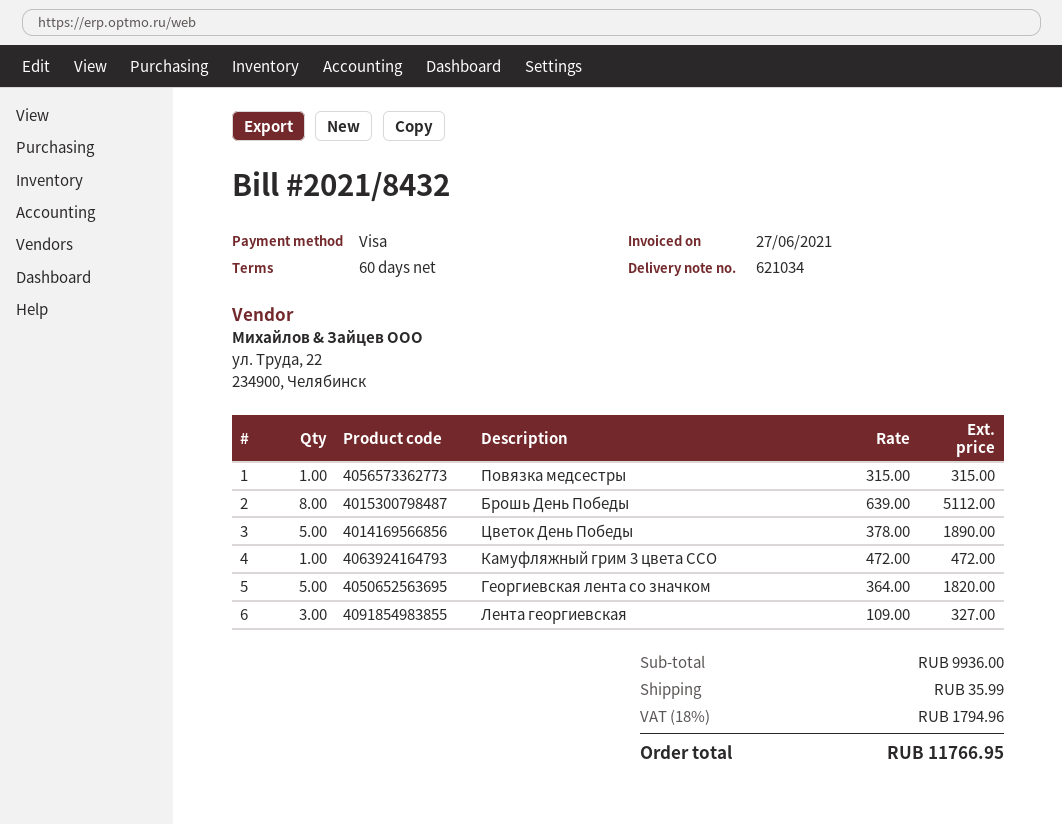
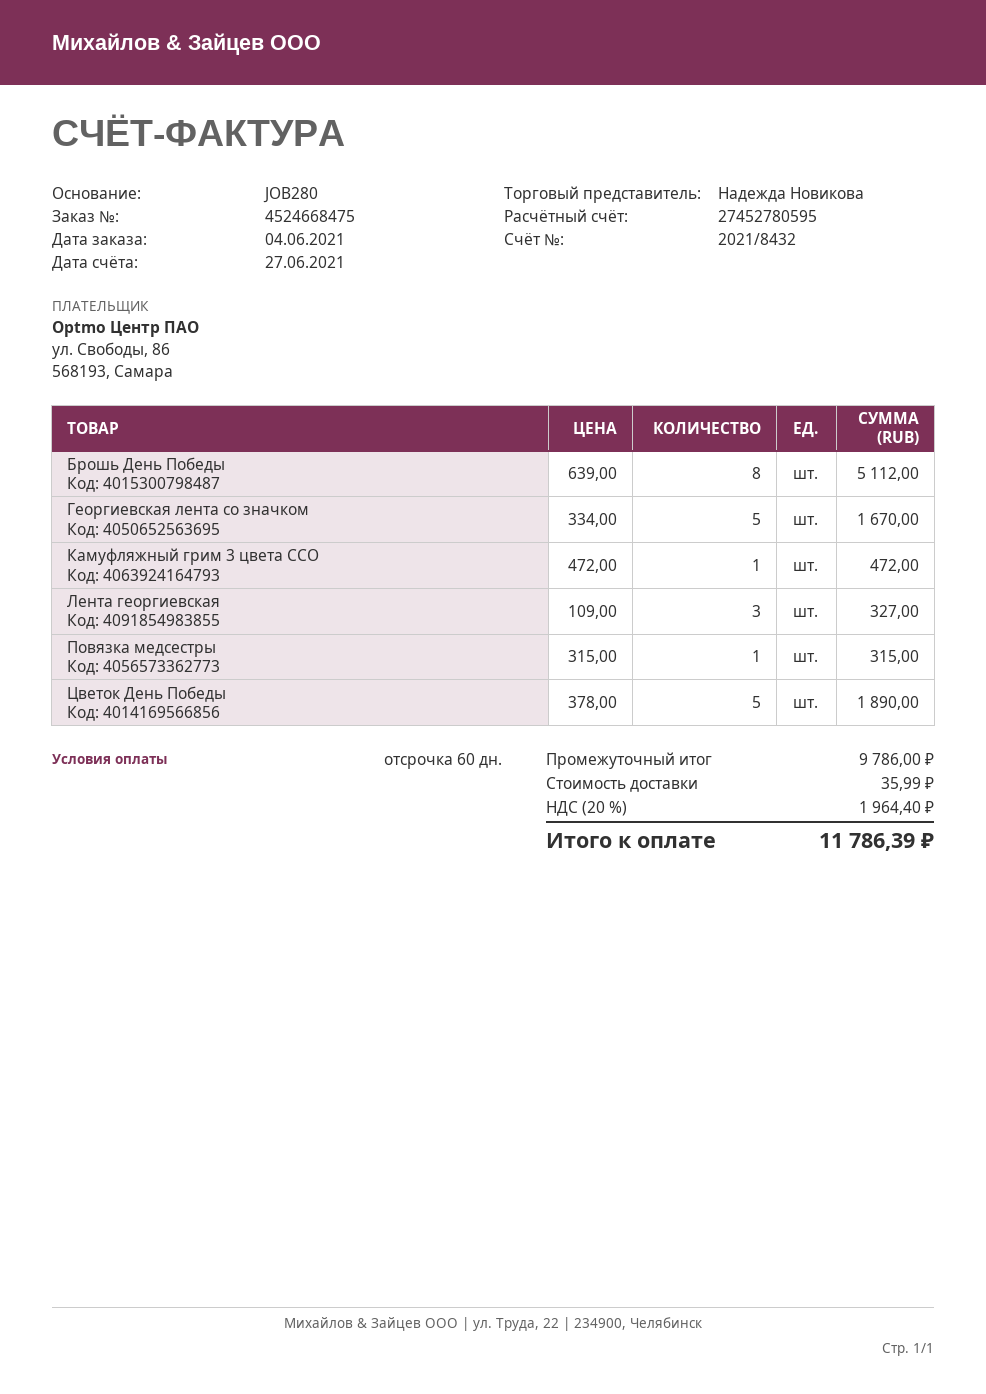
Георгиевская лента со значком: 5 x 364.00 = 1820.00 -> 5 x 334.00 = 1670.00
subtotal: 9936.00 -> 9786.00
tax: 18% = 1794.96 -> 20% = 1964.40
total: 11766.95 -> 11786.39

